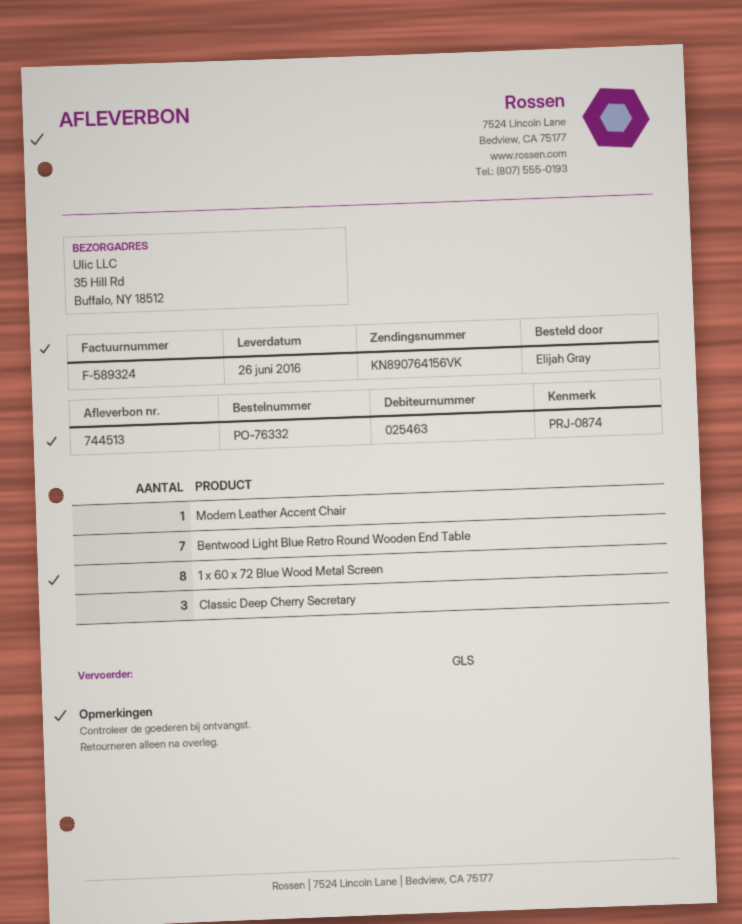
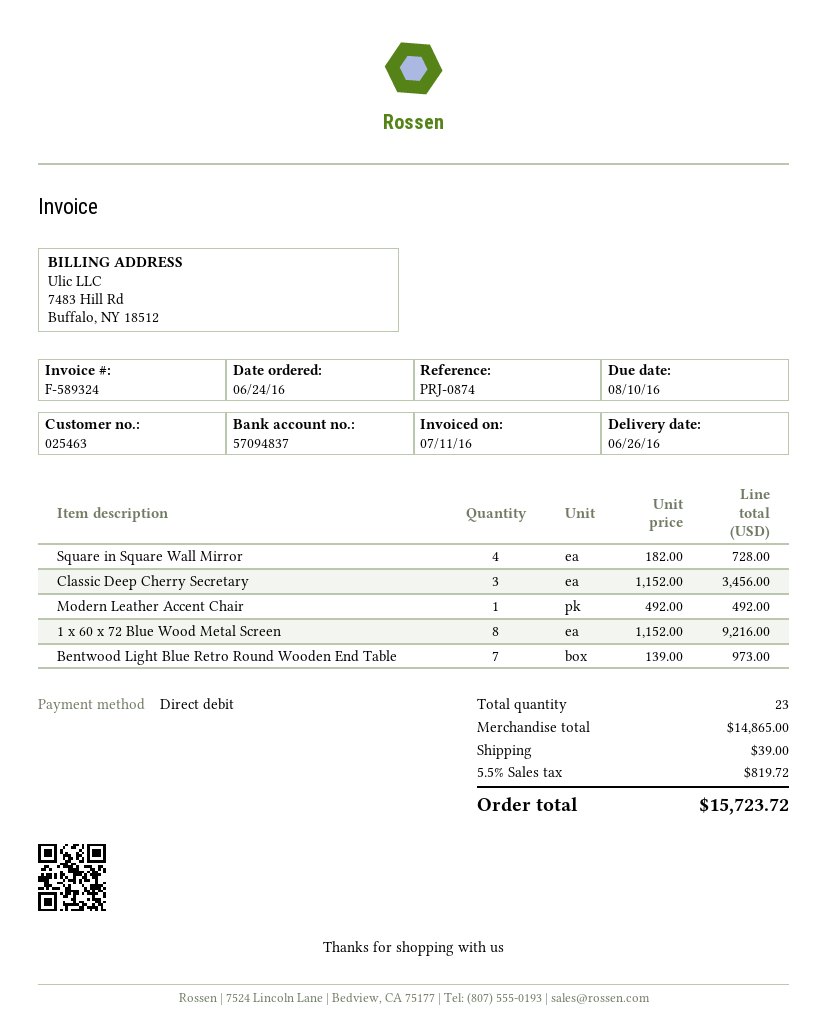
Square in Square Wall Mirror: none -> 4

